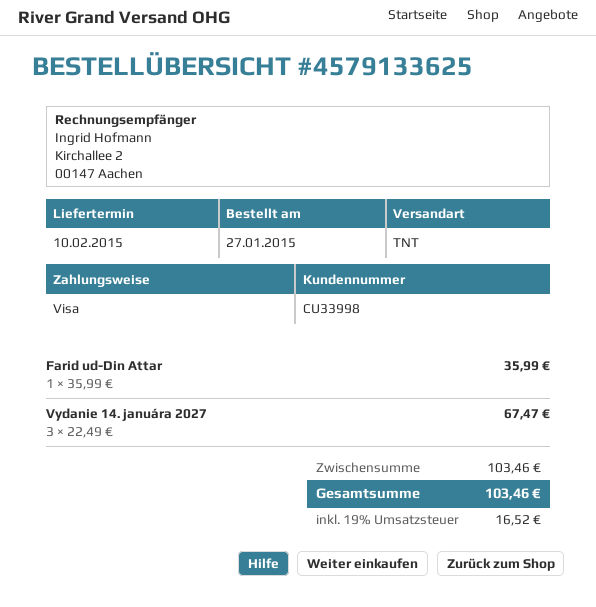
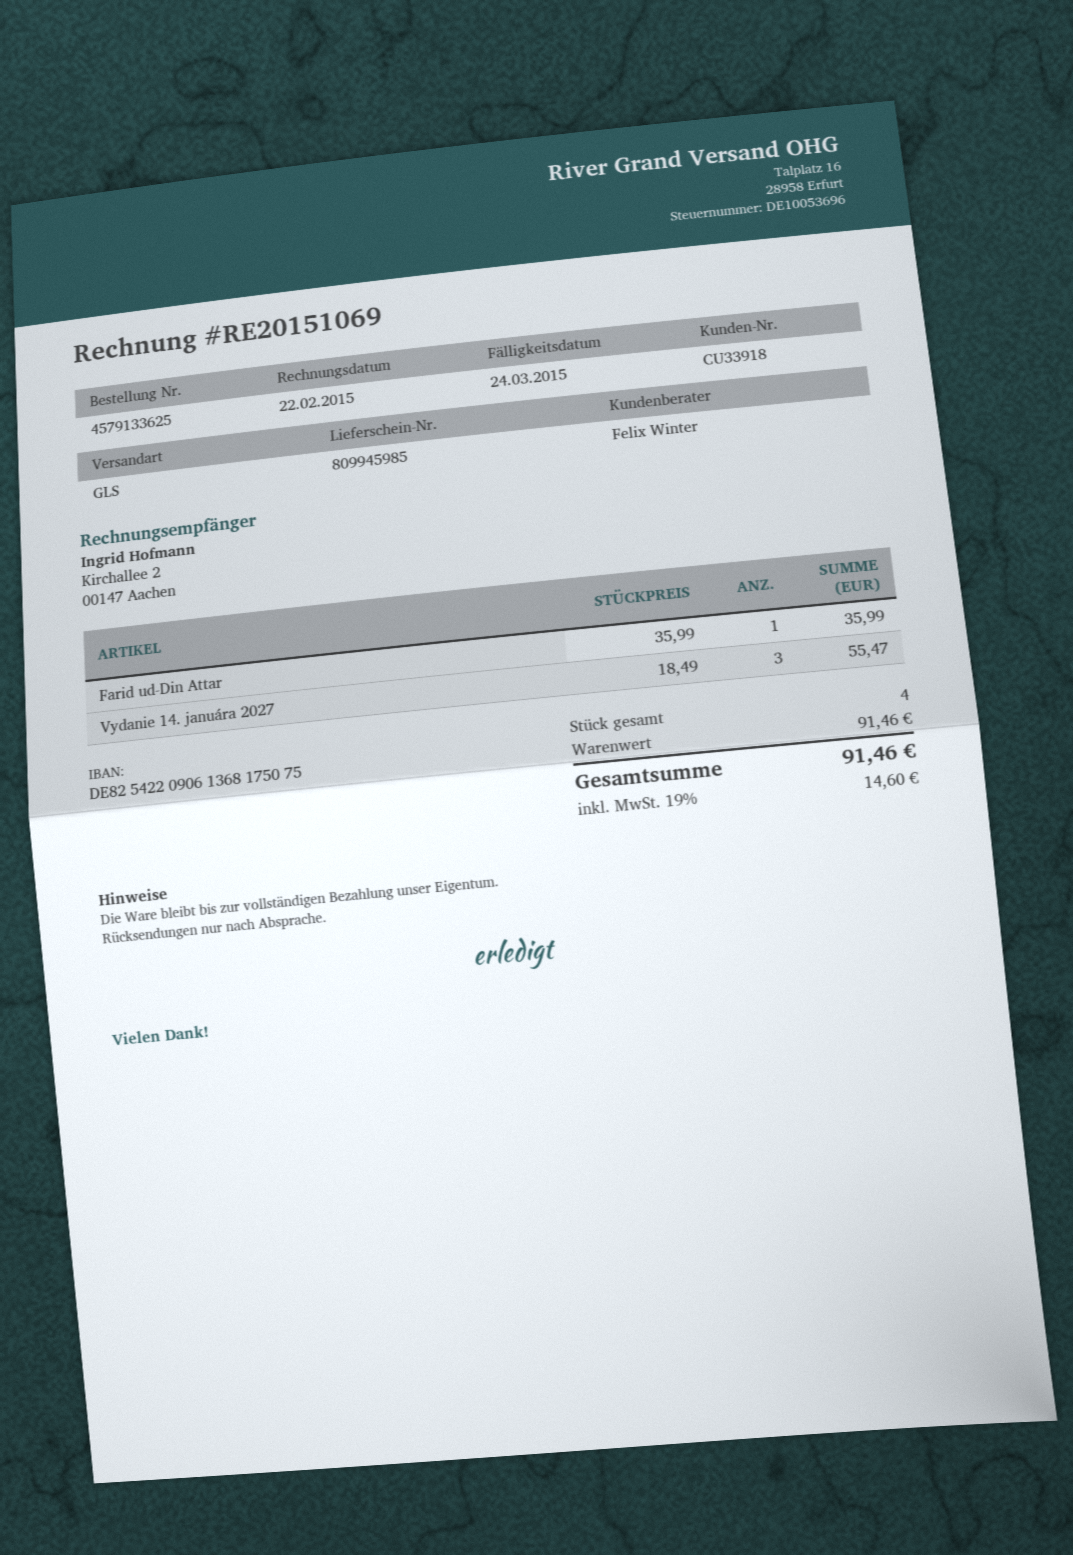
customer number: CU33998 -> CU33918
shipping method: TNT -> GLS
Vydanie 14. januára 2027: 3 x 22.49 = 67.47 -> 3 x 18.49 = 55.47
subtotal: 103.46 -> 91.46
tax: 19% = 16.52 -> 19% = 14.60
total: 103.46 -> 91.46

